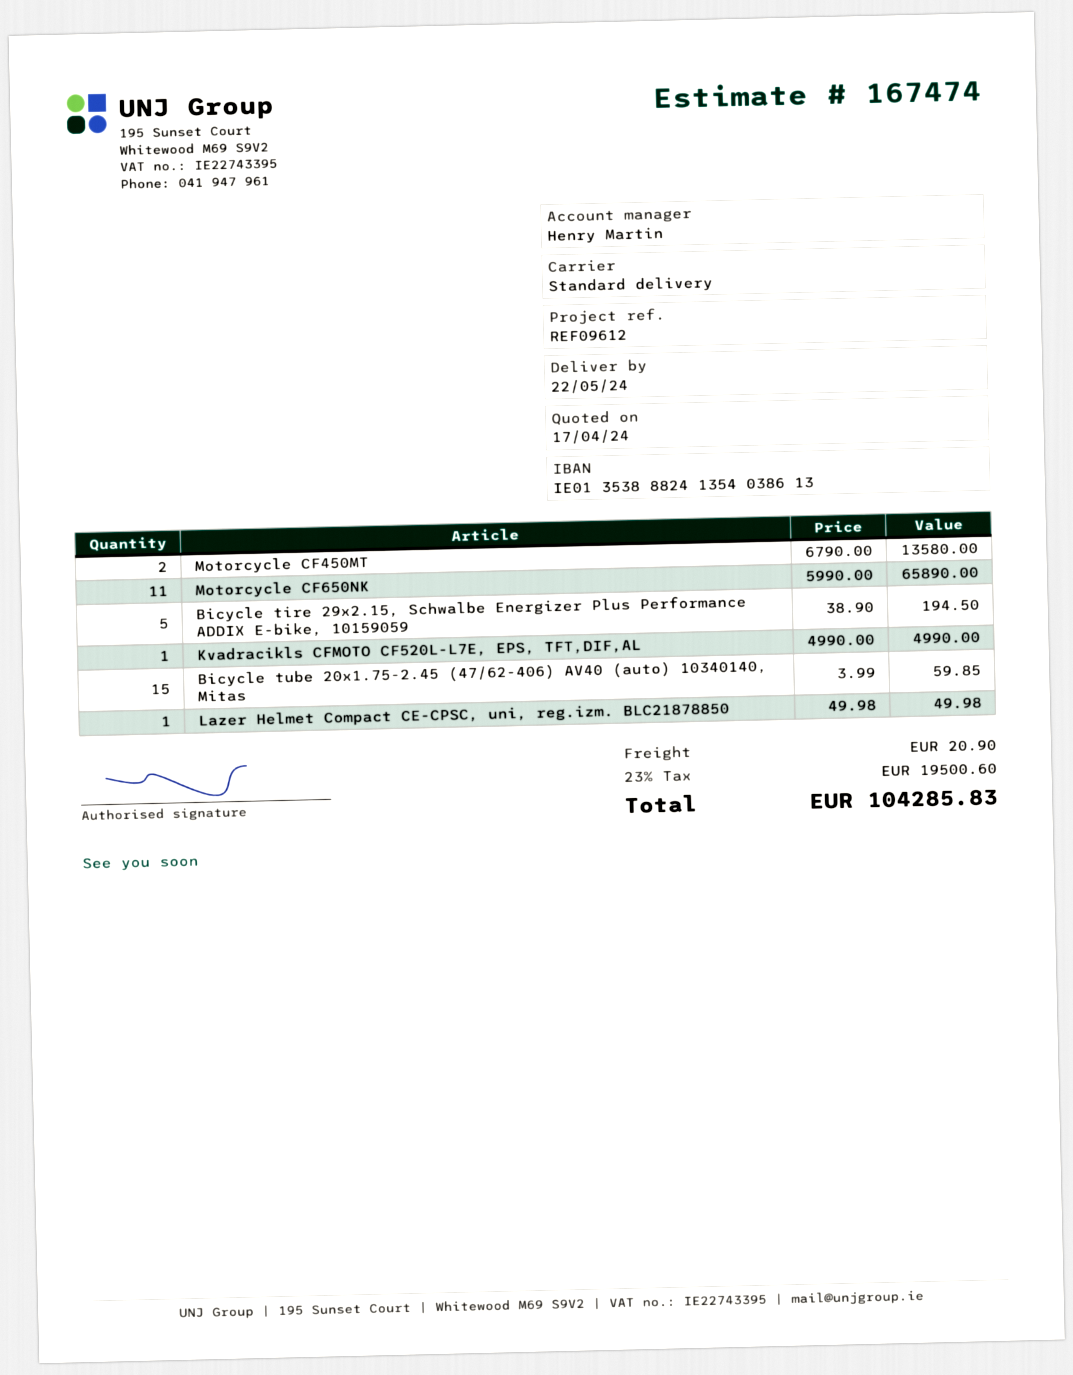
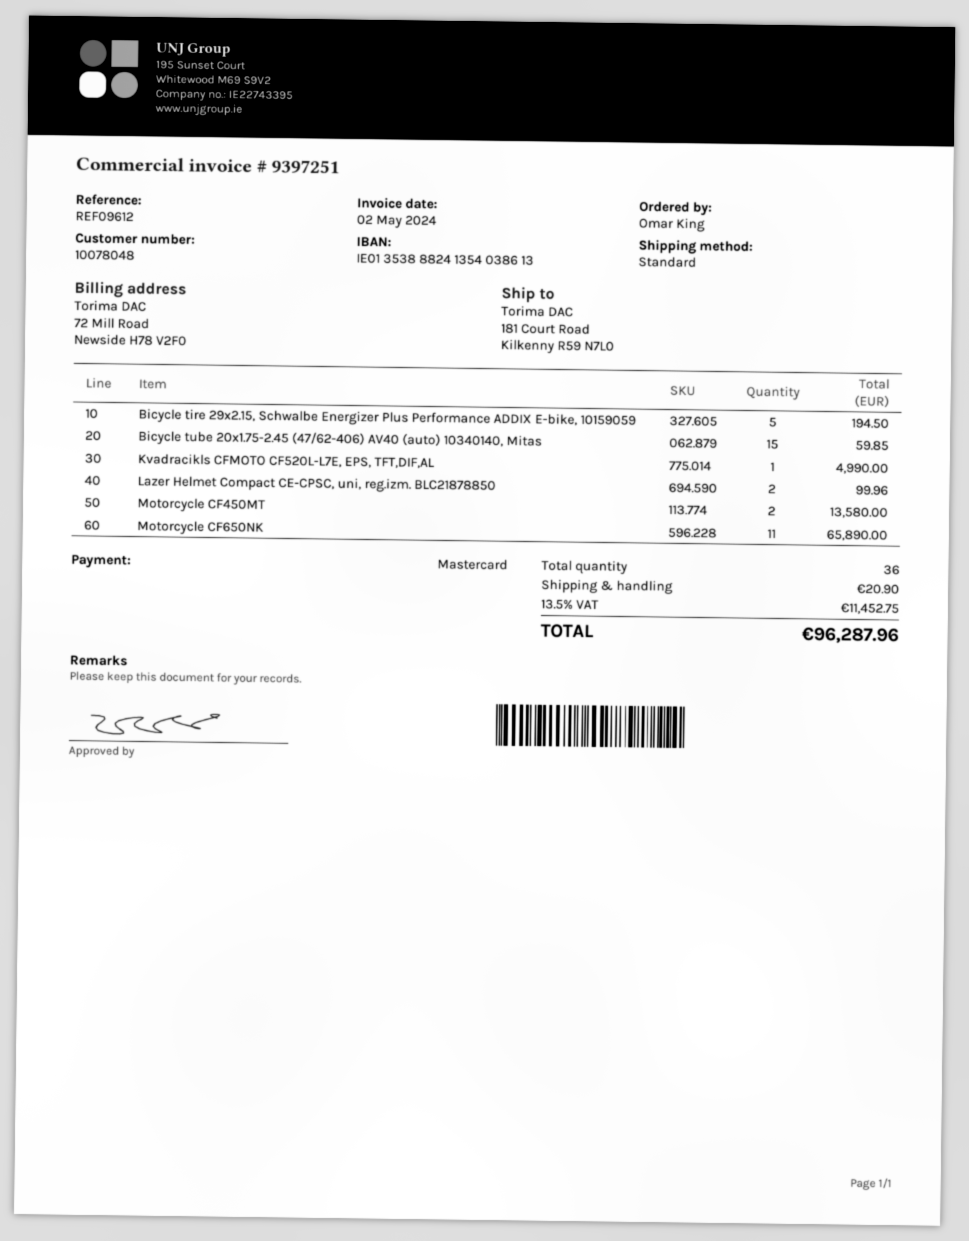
Lazer Helmet Compact CE-CPSC, uni, reg.izm. BLC21878850: 1 for 49.98 -> 2 for 99.96
tax: 23% = 19500.60 -> 13.5% = 11452.75
total: 104285.83 -> 96287.96

